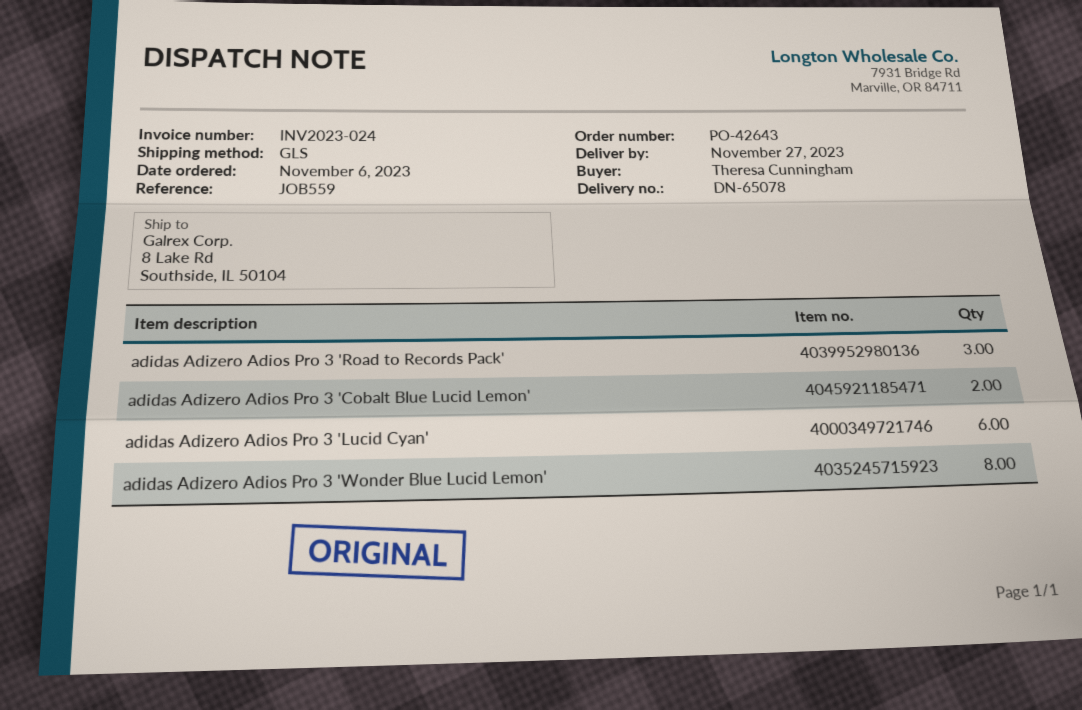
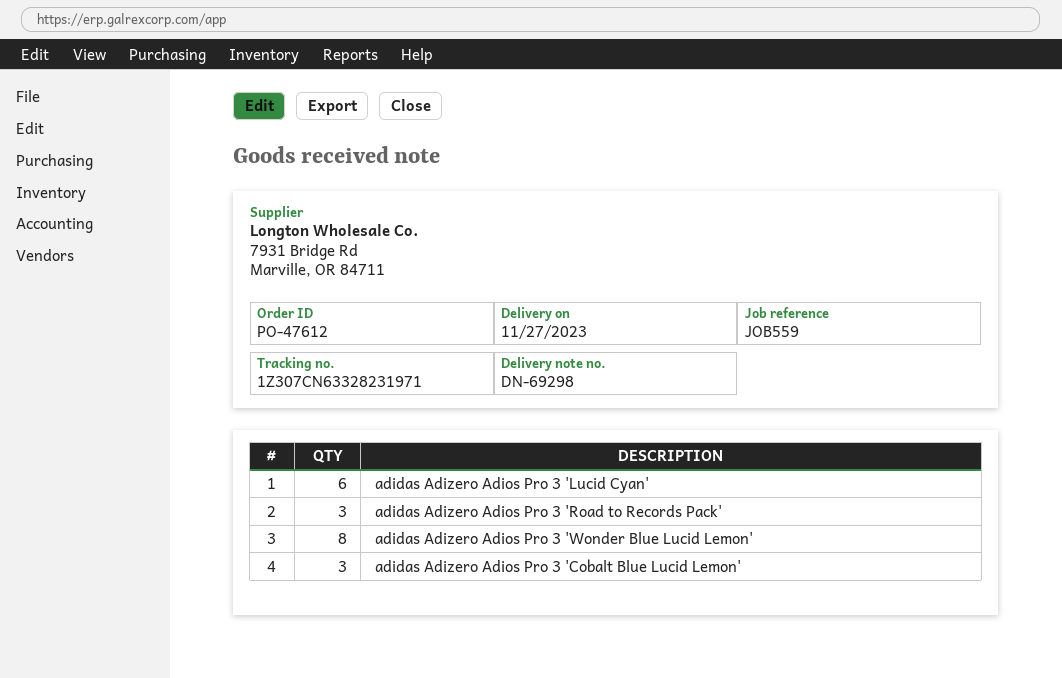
order number: PO-42643 -> PO-47612
delivery note number: DN-65078 -> DN-69298
adidas Adizero Adios Pro 3 'Cobalt Blue Lucid Lemon': 2 -> 3

